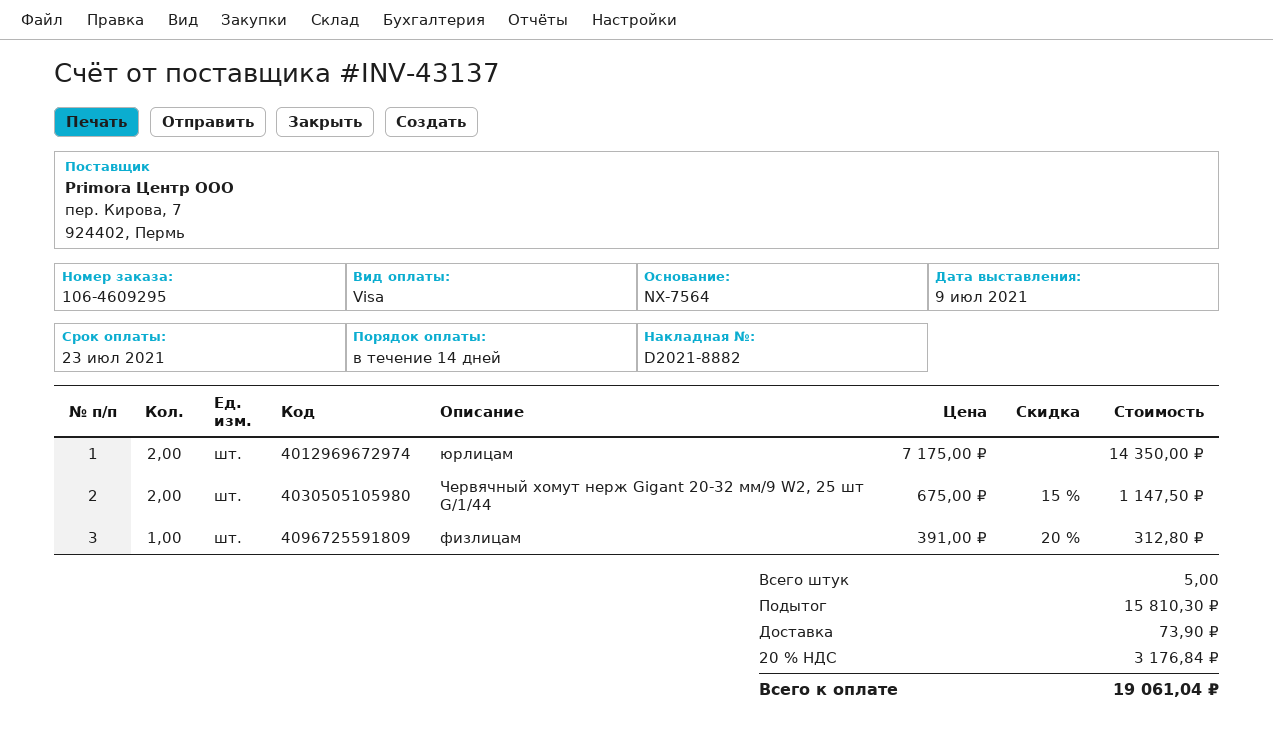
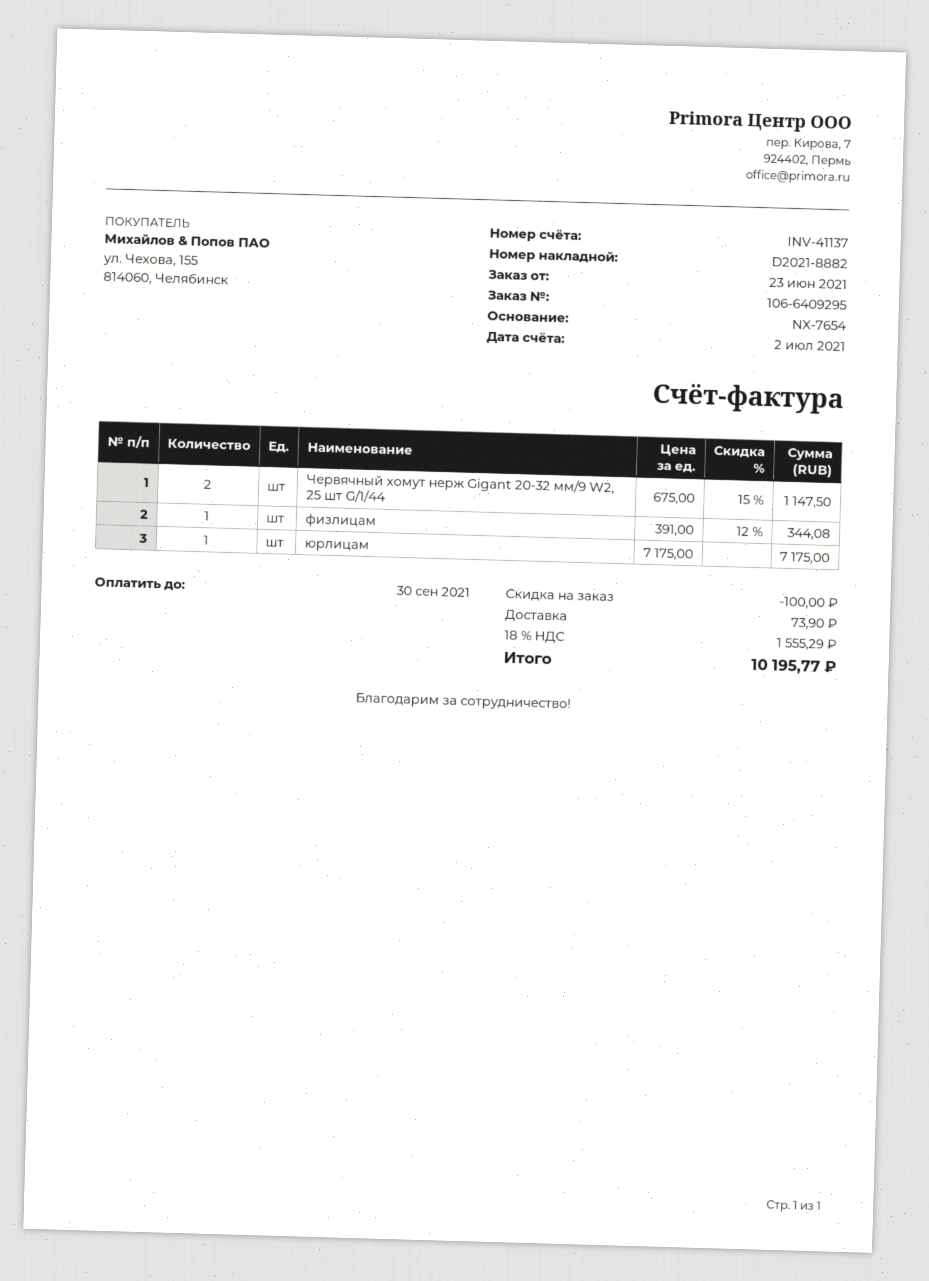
order number: 106-4609295 -> 106-6409295
invoice number: INV-43137 -> INV-41137
invoice date: 2021-07-09 -> 2021-07-02
due date: 2021-07-23 -> 2021-09-30
reference: NX-7564 -> NX-7654
юрлицам: 2 x 7175.00 = 14350.00 -> 1 x 7175.00 = 7175.00
физлицам: 1 x 391.00 - 20% = 312.80 -> 1 x 391.00 - 12% = 344.08
discount: none -> 100.00
tax: 20% = 3176.84 -> 18% = 1555.29
total: 19061.04 -> 10195.77

